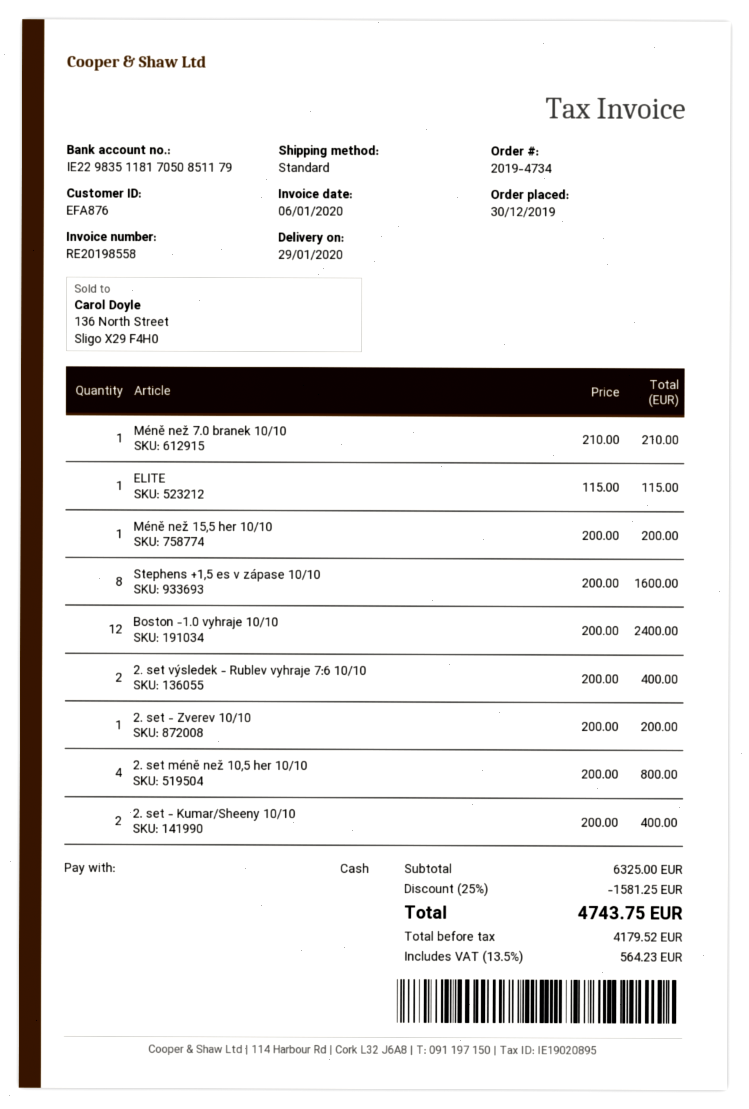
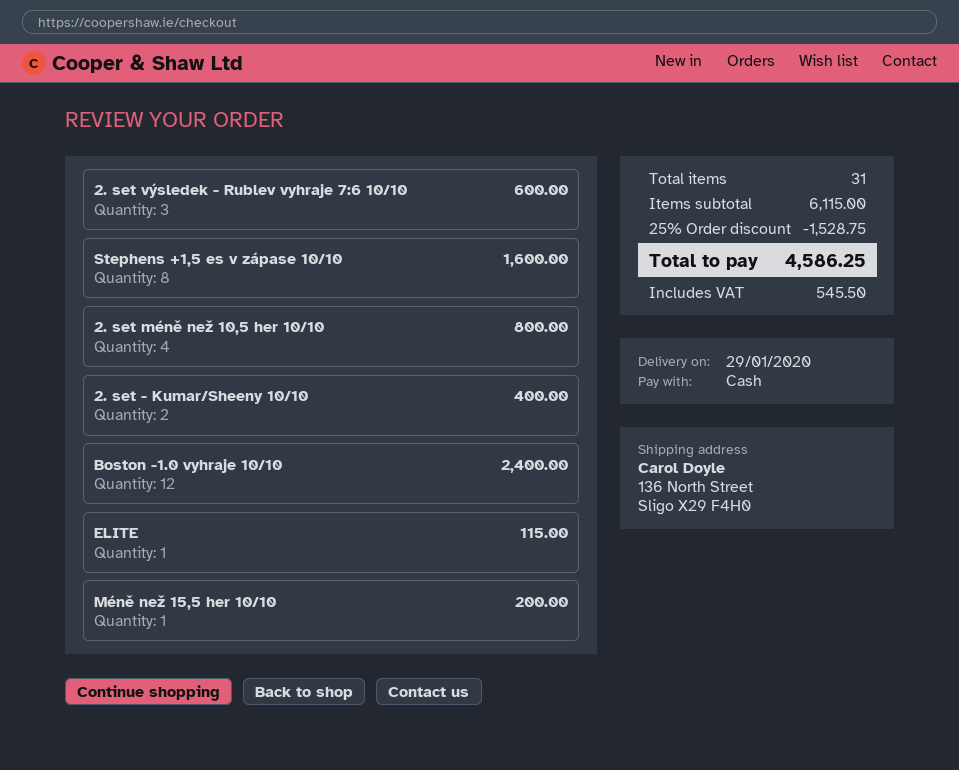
Méně než 7.0 branek 10/10: 1 for 210.00 -> none
2. set výsledek - Rublev vyhraje 7:6 10/10: 2 for 400.00 -> 3 for 600.00
2. set - Zverev 10/10: 1 for 200.00 -> none
subtotal: 6325.00 -> 6115.00
discount: 25% = 1581.25 -> 25% = 1528.75
tax: 564.23 -> 545.50
total: 4743.75 -> 4586.25

